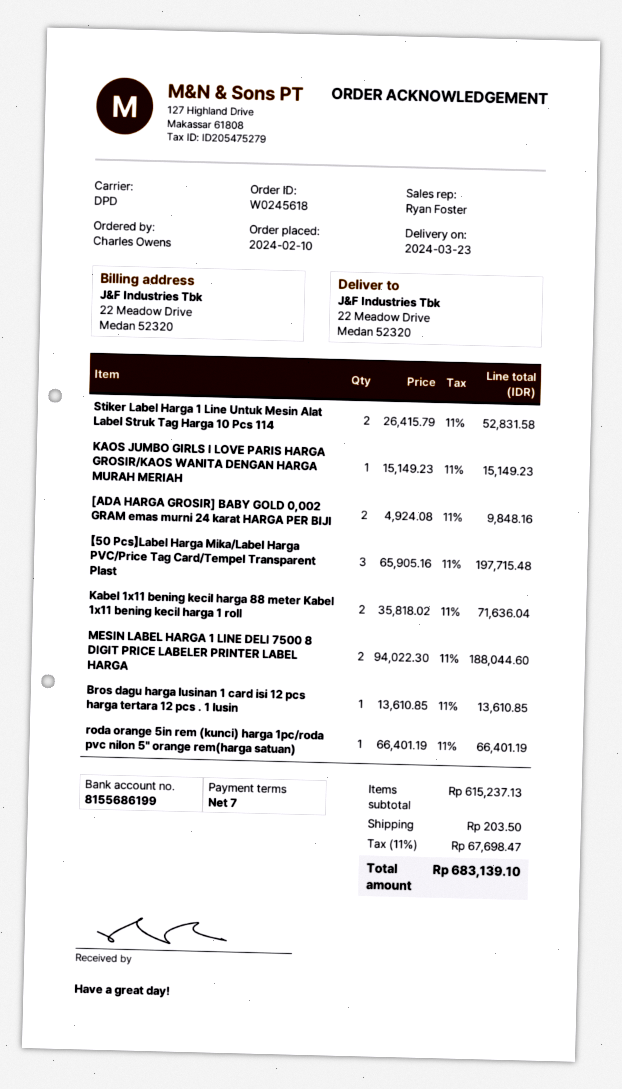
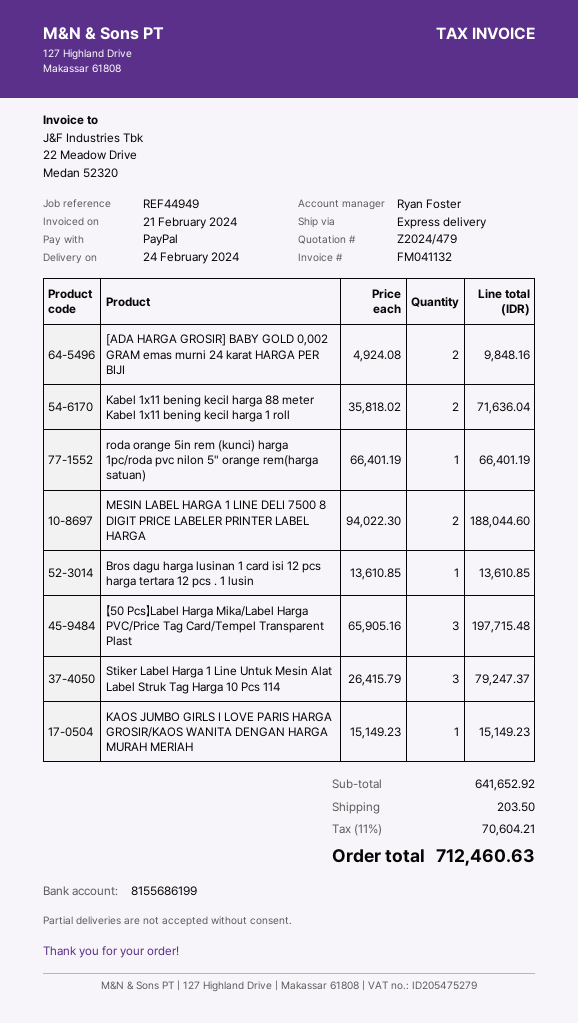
delivery date: 2024-03-23 -> 2024-02-24
shipping method: DPD -> express
Stiker Label Harga 1 Line Untuk Mesin Alat Label Struk Tag Harga 10 Pcs 114: 2 x 26415.79 = 52831.58 -> 3 x 26415.79 = 79247.37
subtotal: 615237.13 -> 641652.92
tax: 11% = 67698.47 -> 11% = 70604.21
total: 683139.10 -> 712460.63

